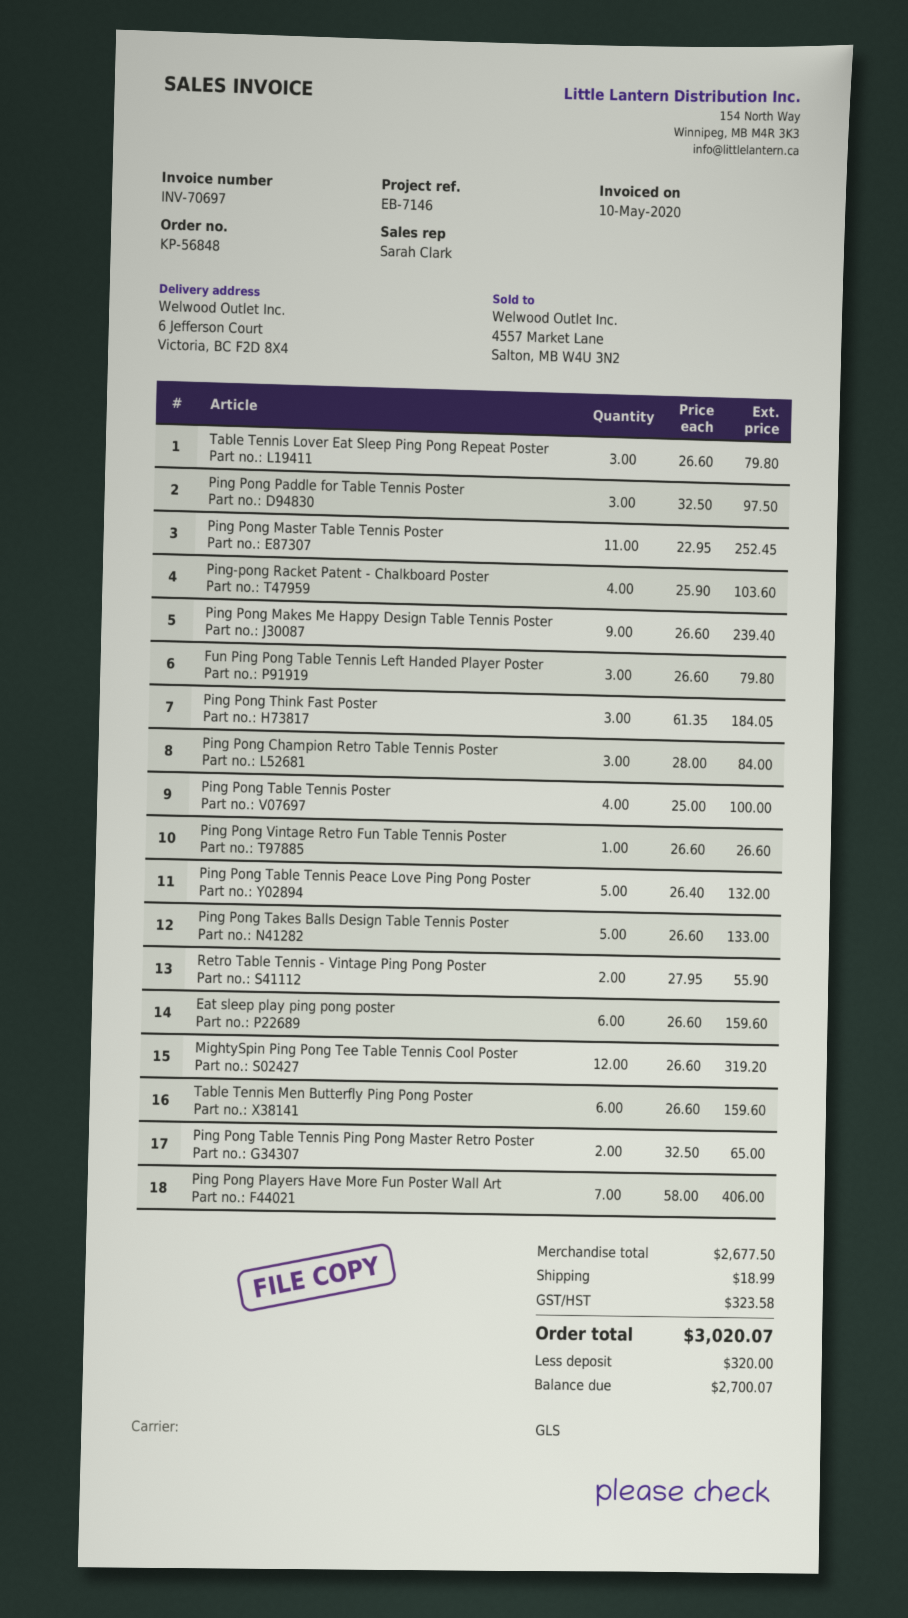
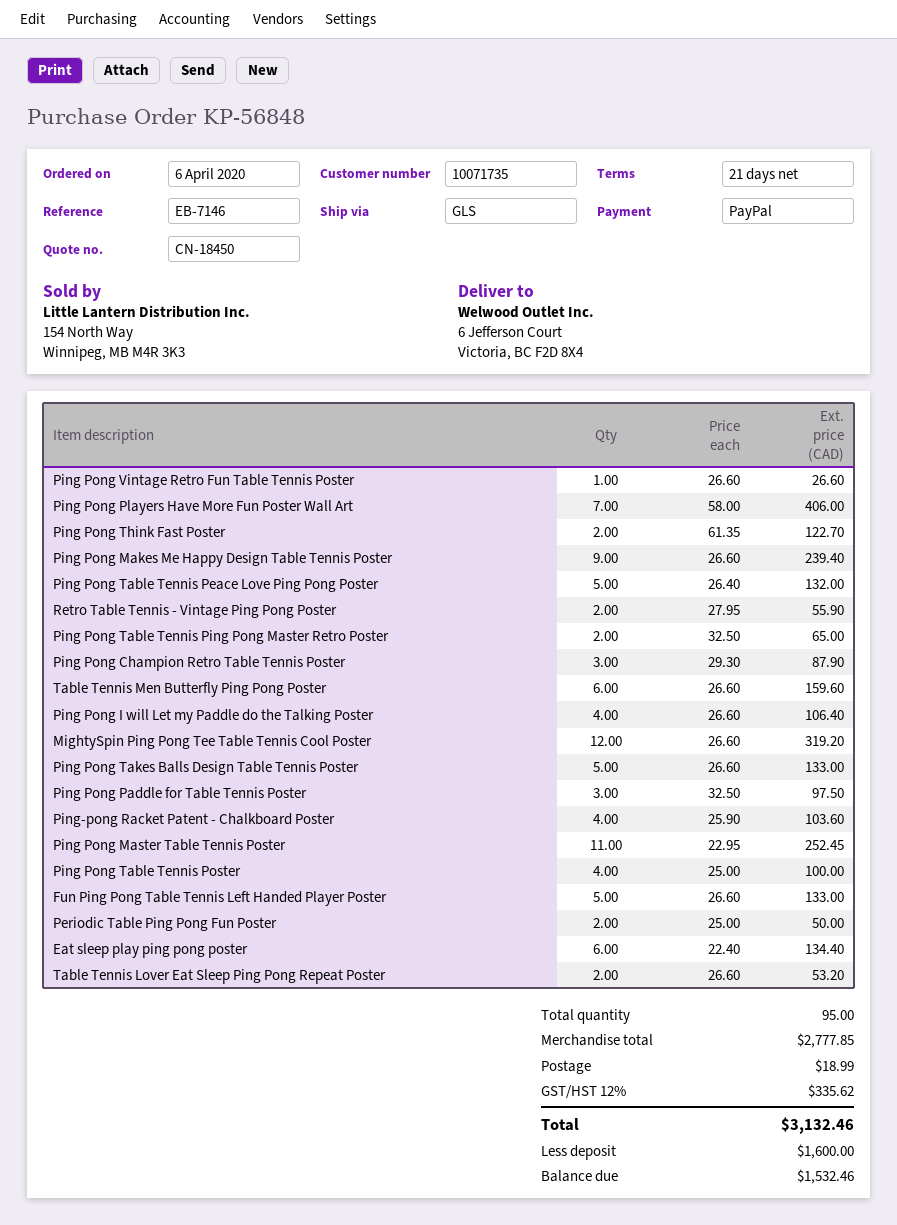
Table Tennis Lover Eat Sleep Ping Pong Repeat Poster: 3 x 26.60 = 79.80 -> 2 x 26.60 = 53.20
Fun Ping Pong Table Tennis Left Handed Player Poster: 3 x 26.60 = 79.80 -> 5 x 26.60 = 133.00
Ping Pong Think Fast Poster: 3 x 61.35 = 184.05 -> 2 x 61.35 = 122.70
Ping Pong Champion Retro Table Tennis Poster: 3 x 28.00 = 84.00 -> 3 x 29.30 = 87.90
Eat sleep play ping pong poster: 6 x 26.60 = 159.60 -> 6 x 22.40 = 134.40
Ping Pong I will Let my Paddle do the Talking Poster: none -> 4 x 26.60 = 106.40
Periodic Table Ping Pong Fun Poster: none -> 2 x 25.00 = 50.00
subtotal: 2677.50 -> 2777.85
tax: 323.58 -> 335.62
total: 3020.07 -> 3132.46
deposit: 320.00 -> 1600.00
balance: 2700.07 -> 1532.46

